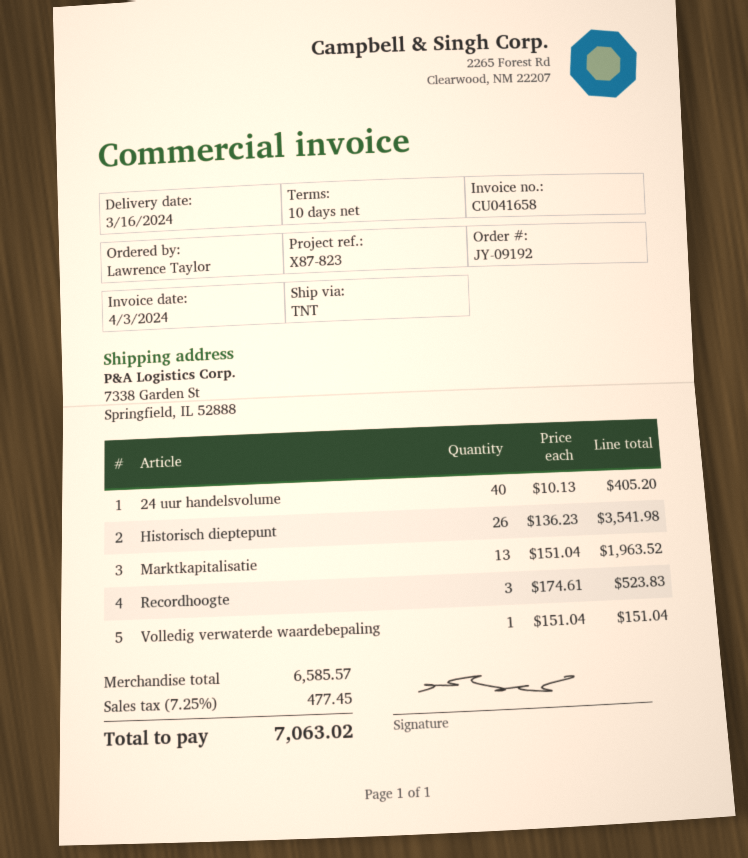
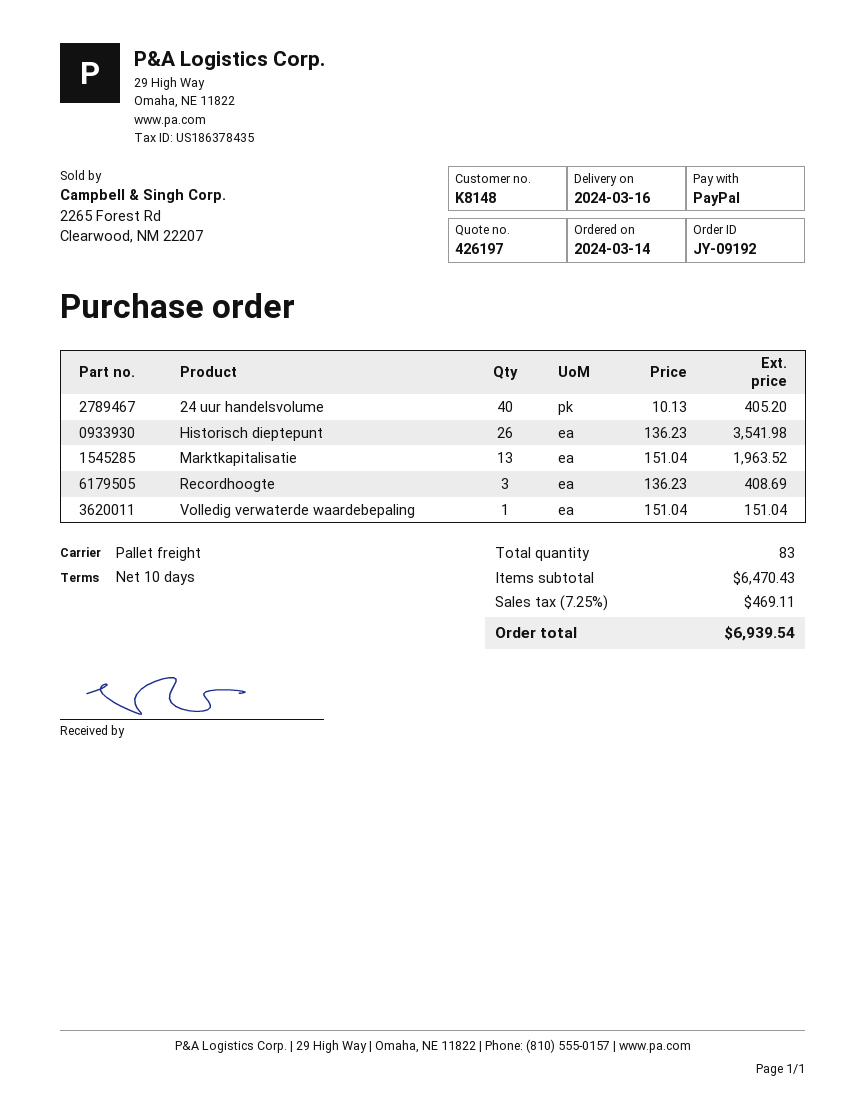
shipping method: TNT -> pallet freight
Recordhoogte: 3 x 174.61 = 523.83 -> 3 x 136.23 = 408.69
subtotal: 6585.57 -> 6470.43
tax: 7.25% = 477.45 -> 7.25% = 469.11
total: 7063.02 -> 6939.54

